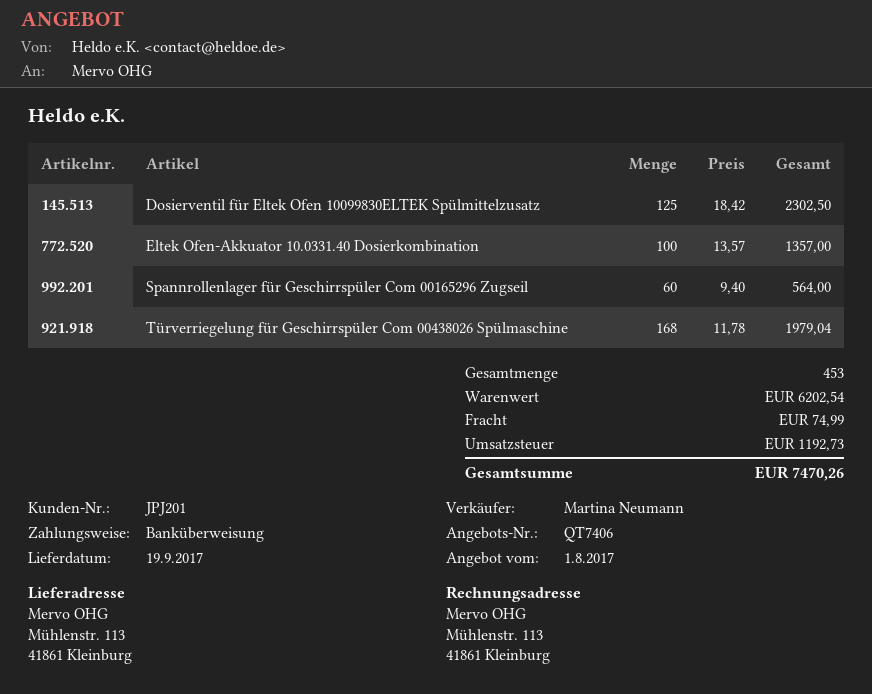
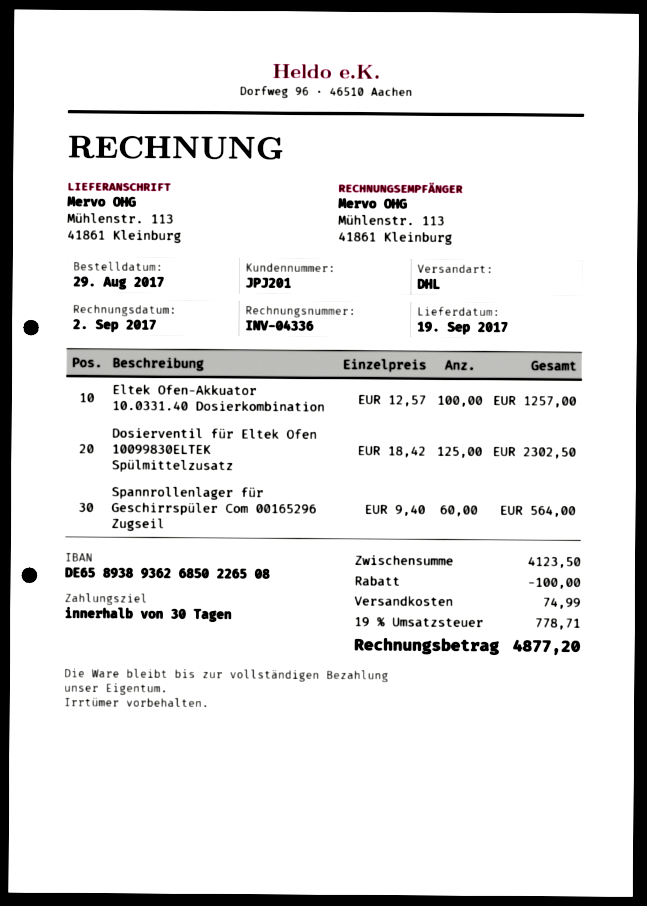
Eltek Ofen-Akkuator 10.0331.40 Dosierkombination: 100 x 13.57 = 1357.00 -> 100 x 12.57 = 1257.00
Türverriegelung für Geschirrspüler Com 00438026 Spülmaschine: 168 x 11.78 = 1979.04 -> none
subtotal: 6202.54 -> 4123.50
discount: none -> 100.00
tax: 1192.73 -> 778.71
total: 7470.26 -> 4877.20

